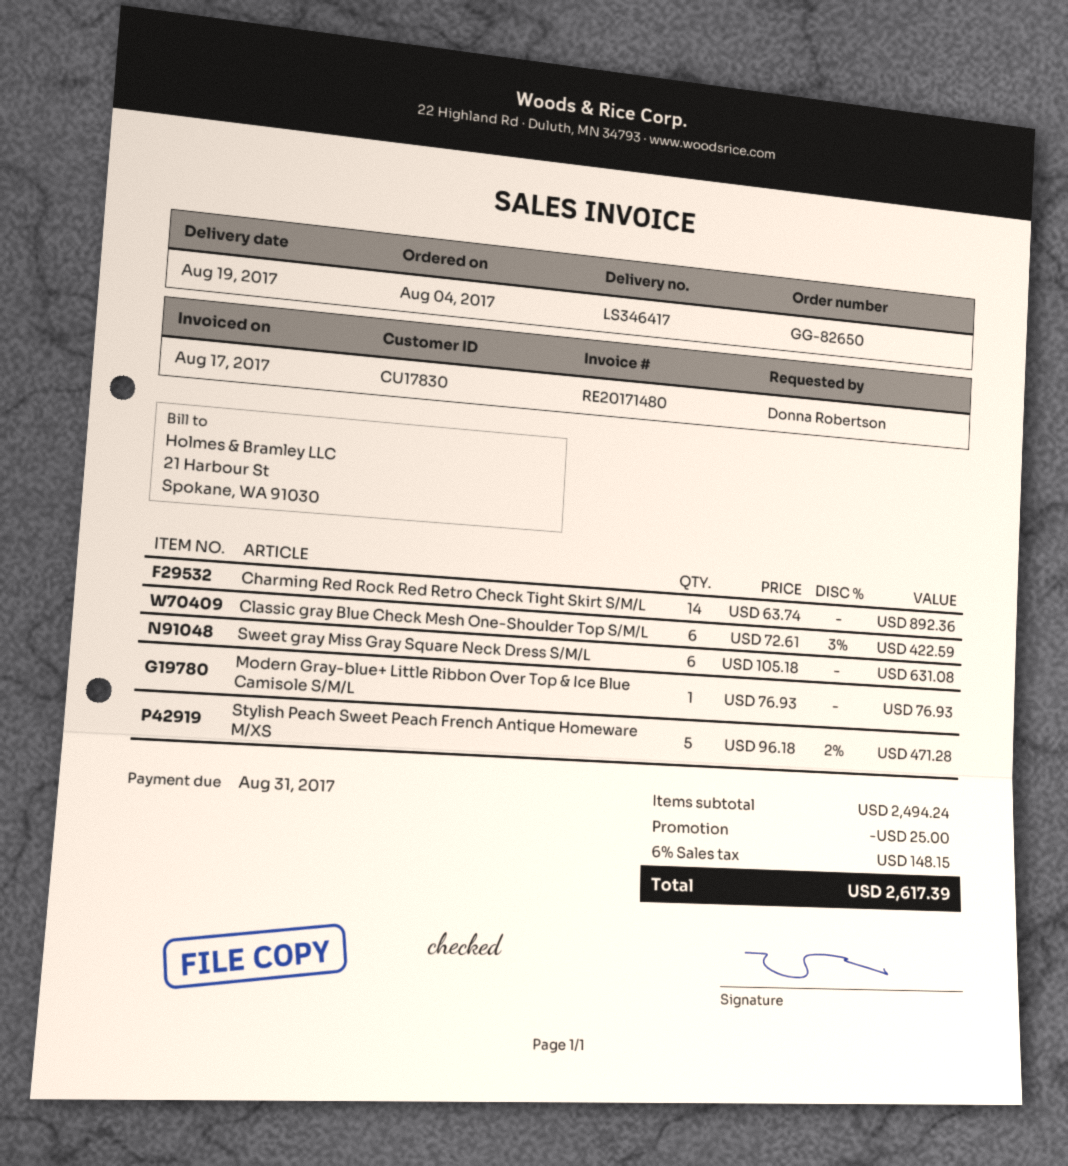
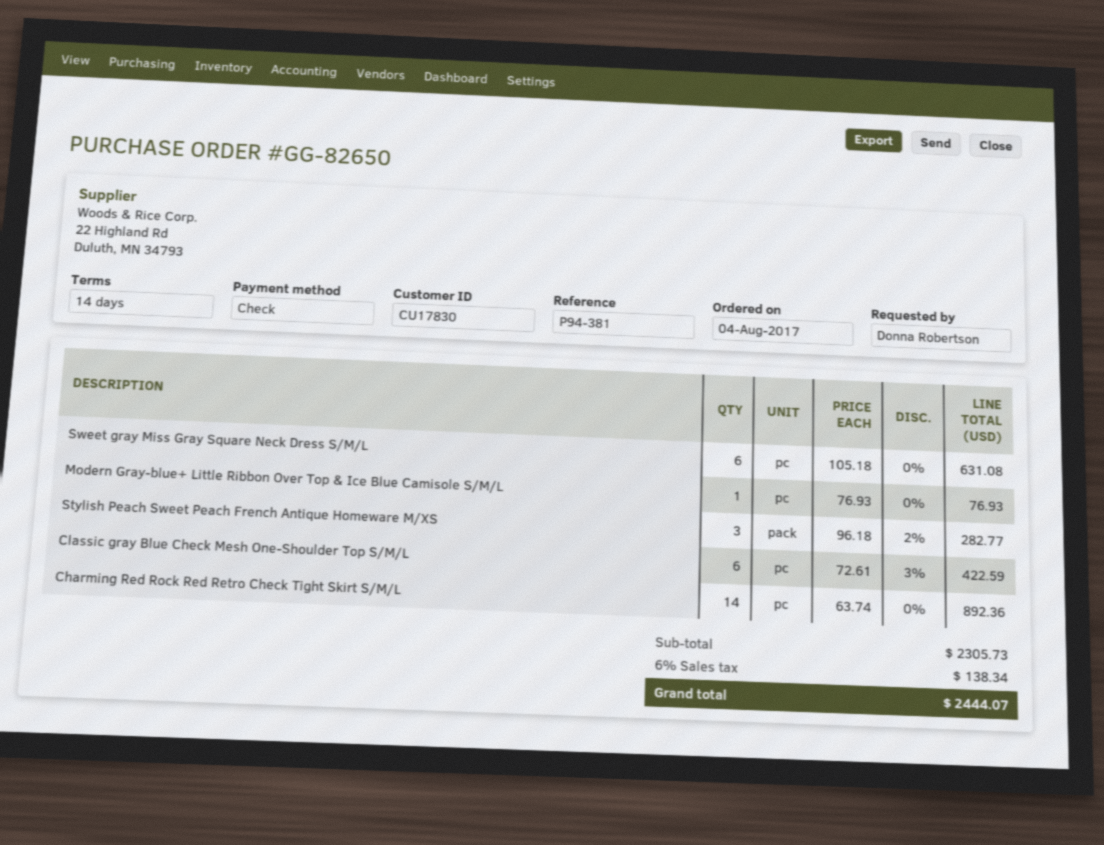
Stylish Peach Sweet Peach French Antique Homeware M/XS: 5 x 96.18 - 2% = 471.28 -> 3 x 96.18 - 2% = 282.77
subtotal: 2494.24 -> 2305.73
discount: 25.00 -> none
tax: 6% = 148.15 -> 6% = 138.34
total: 2617.39 -> 2444.07

